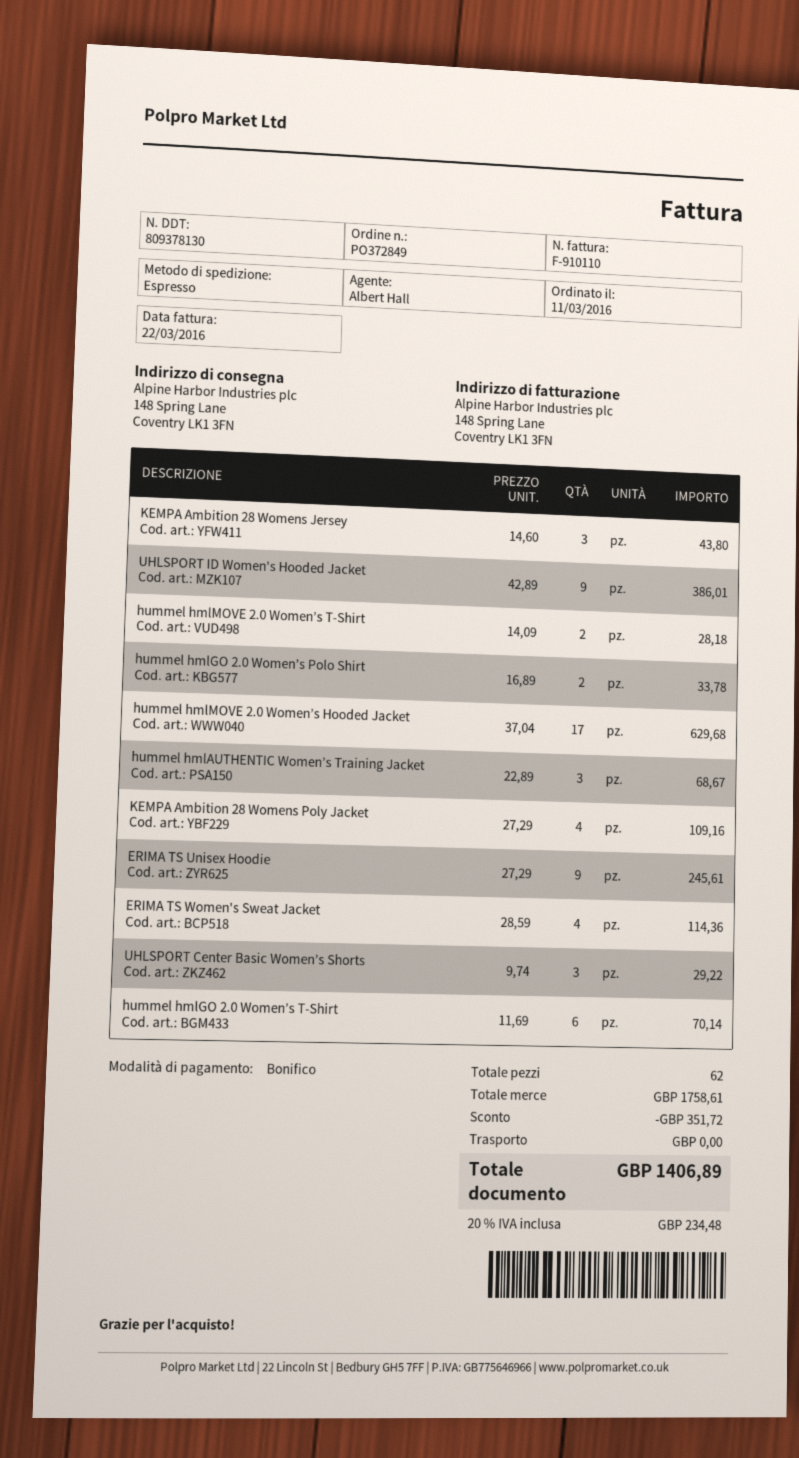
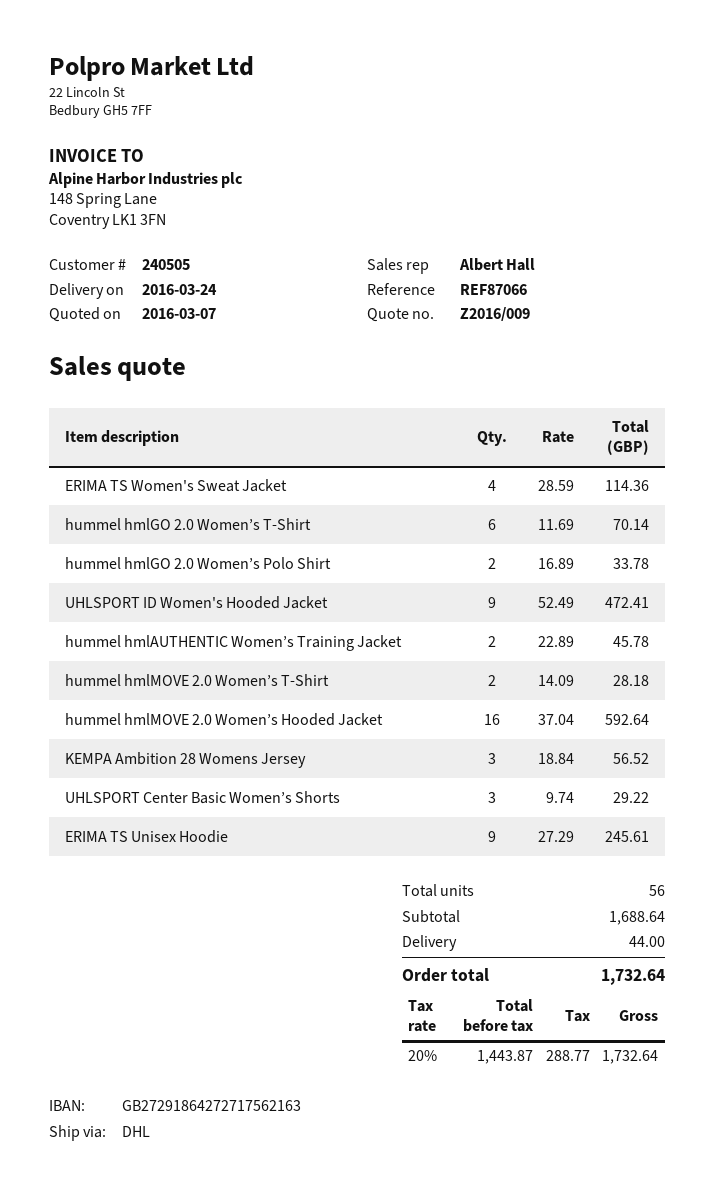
shipping method: express -> DHL
KEMPA Ambition 28 Womens Jersey: 3 x 14.60 = 43.80 -> 3 x 18.84 = 56.52
UHLSPORT ID Women's Hooded Jacket: 9 x 42.89 = 386.01 -> 9 x 52.49 = 472.41
hummel hmlMOVE 2.0 Women’s Hooded Jacket: 17 x 37.04 = 629.68 -> 16 x 37.04 = 592.64
hummel hmlAUTHENTIC Women’s Training Jacket: 3 x 22.89 = 68.67 -> 2 x 22.89 = 45.78
KEMPA Ambition 28 Womens Poly Jacket: 4 x 27.29 = 109.16 -> none
total quantity: 62 -> 56
subtotal: 1758.61 -> 1688.64
discount: 351.72 -> none
shipping: 0.00 -> 44.00
tax: 20% = 234.48 -> 20% = 288.77
total: 1406.89 -> 1732.64

